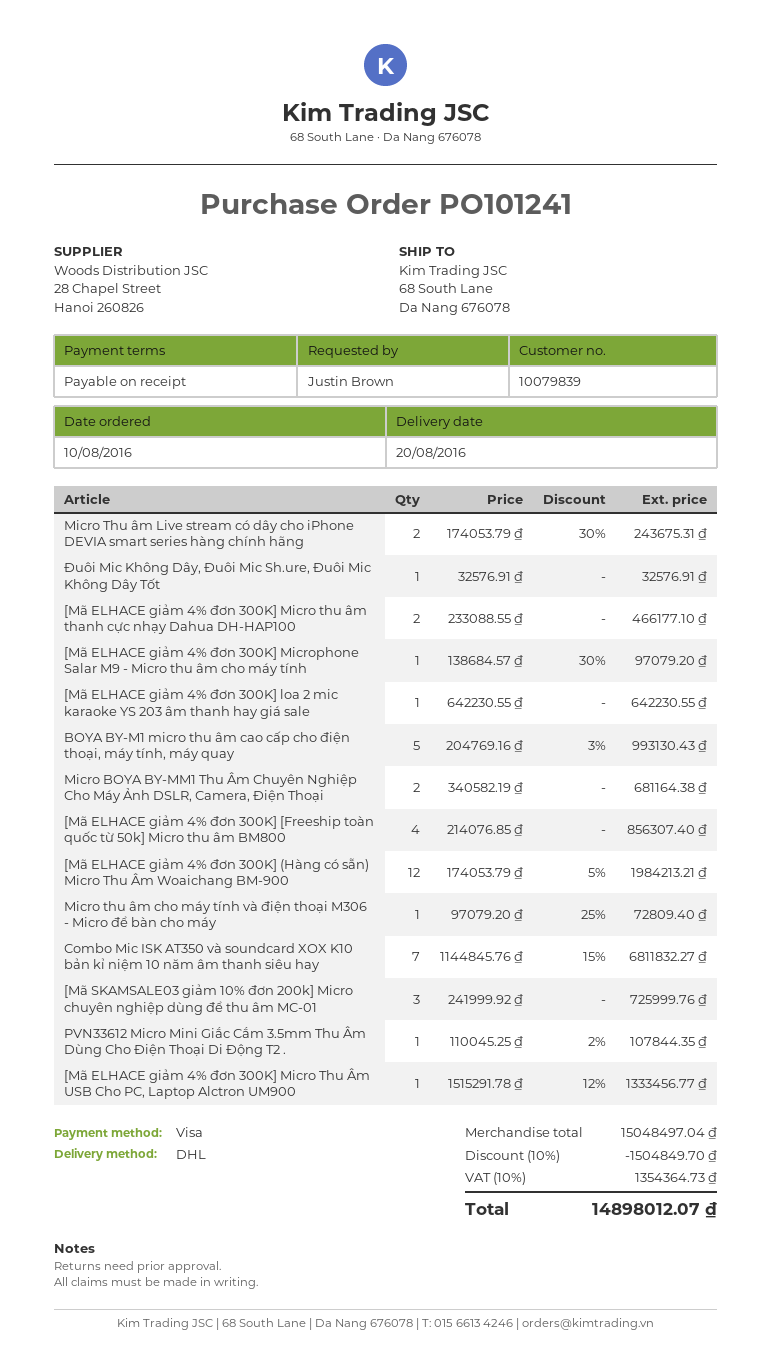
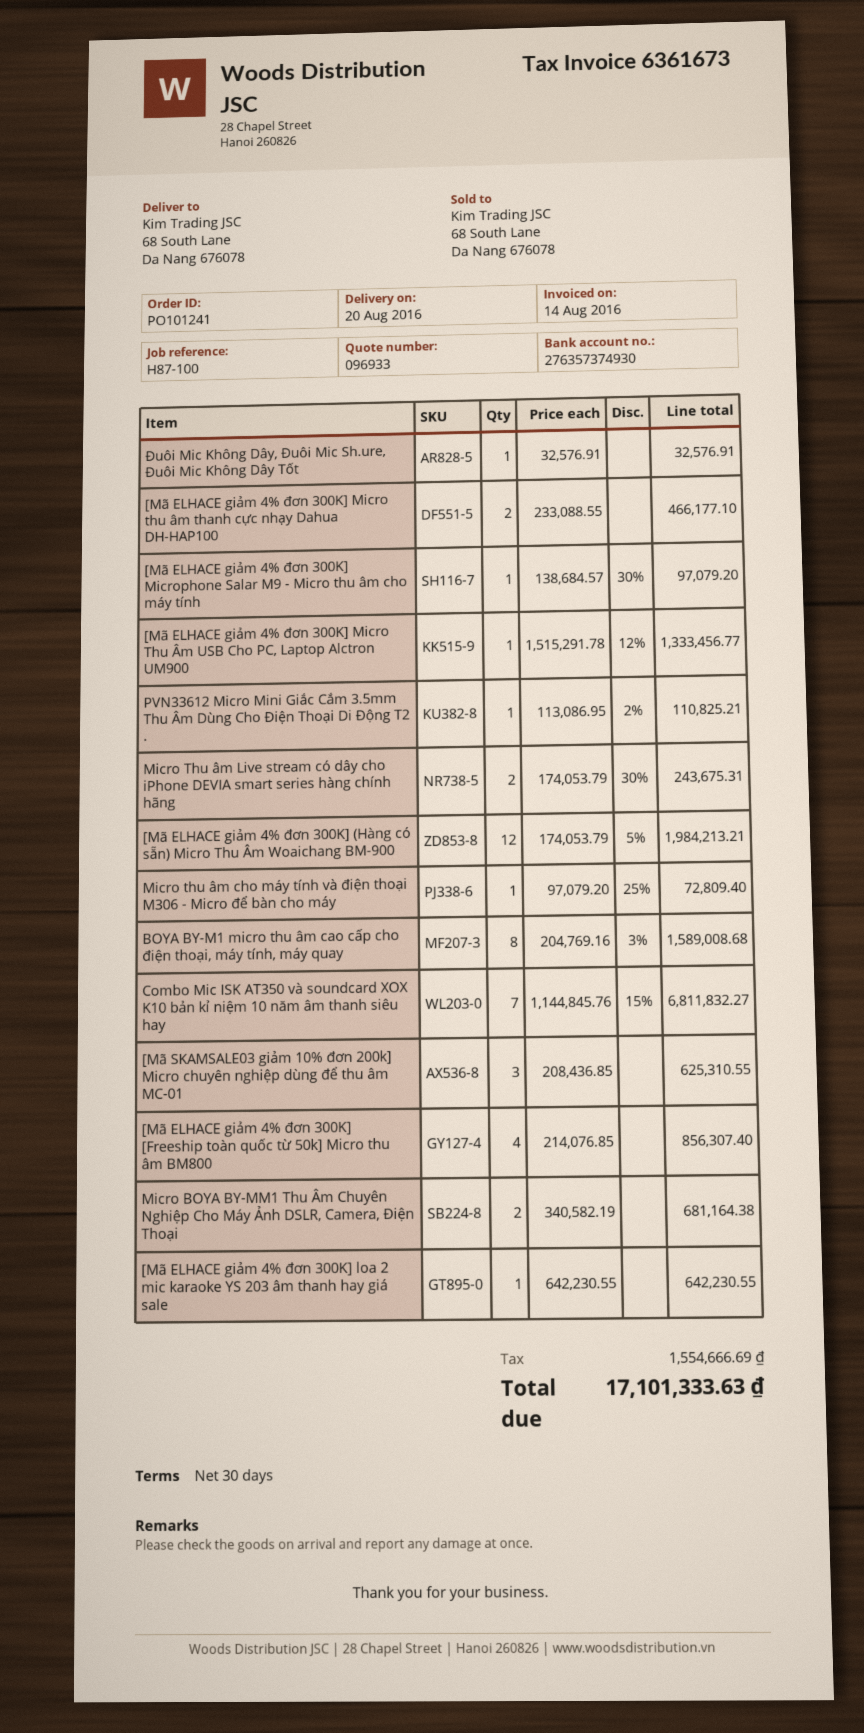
payment terms: on receipt -> 30 days
BOYA BY-M1 micro thu âm cao cấp cho điện thoại, máy tính, máy quay: 5 x 204769.16 - 3% = 993130.43 -> 8 x 204769.16 - 3% = 1589008.68
[Mã SKAMSALE03 giảm 10% đơn 200k] Micro chuyên nghiệp dùng để thu âm MC-01: 3 x 241999.92 = 725999.76 -> 3 x 208436.85 = 625310.55
PVN33612 Micro Mini Giắc Cắm 3.5mm Thu Âm Dùng Cho Điện Thoại Di Động T2 .: 1 x 110045.25 - 2% = 107844.35 -> 1 x 113086.95 - 2% = 110825.21
discount: 10% = 1504849.70 -> none
tax: 1354364.73 -> 1554666.69
total: 14898012.07 -> 17101333.63

